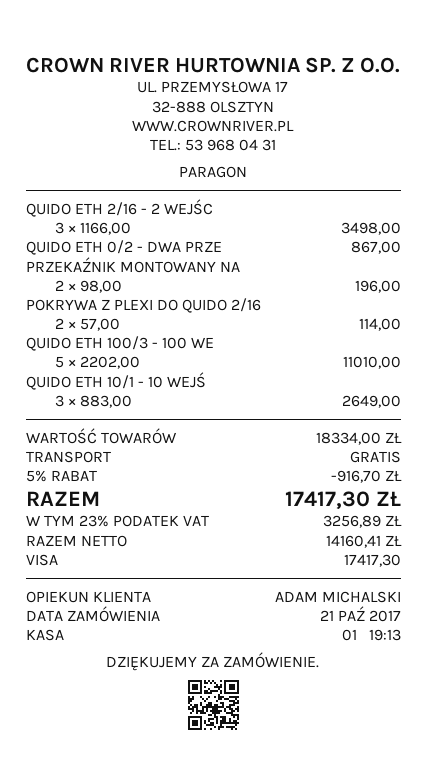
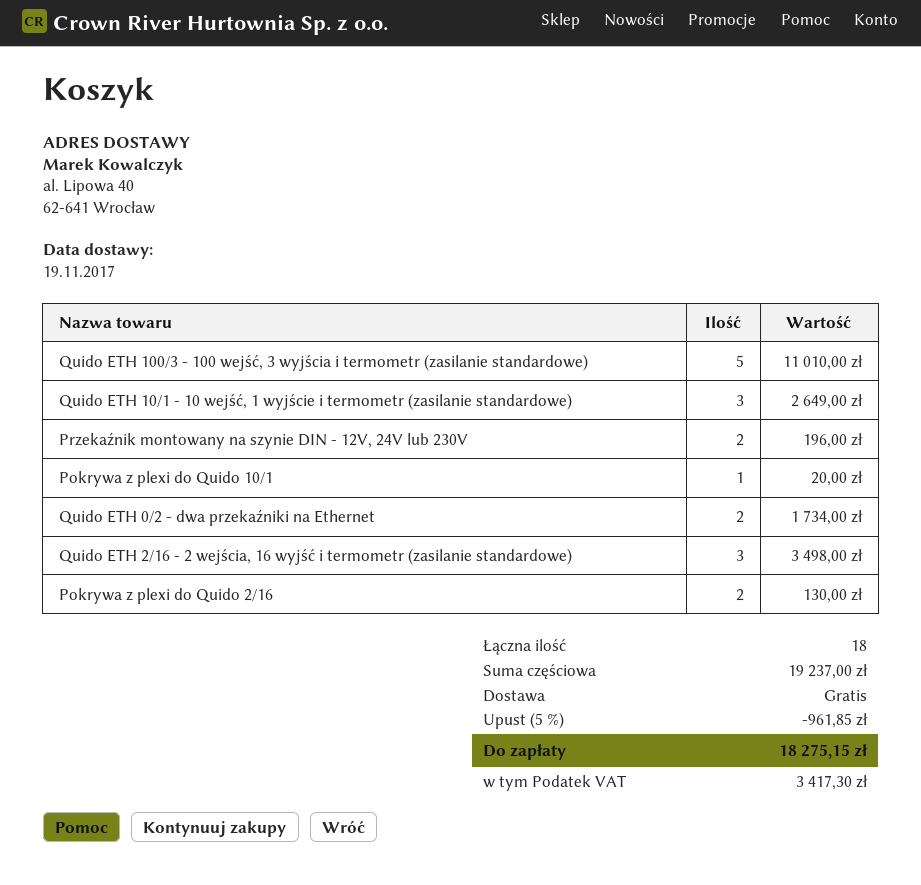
QUIDO ETH 0/2 - DWA PRZE: 1 for 867.00 -> 2 for 1734.00
POKRYWA Z PLEXI DO QUIDO 2/16: 2 for 114.00 -> 2 for 130.00
Pokrywa z plexi do Quido 10/1: none -> 1 for 20.00
subtotal: 18334.00 -> 19237.00
discount: 5% = 916.70 -> 5% = 961.85
tax: 3256.89 -> 3417.30
total: 17417.30 -> 18275.15

